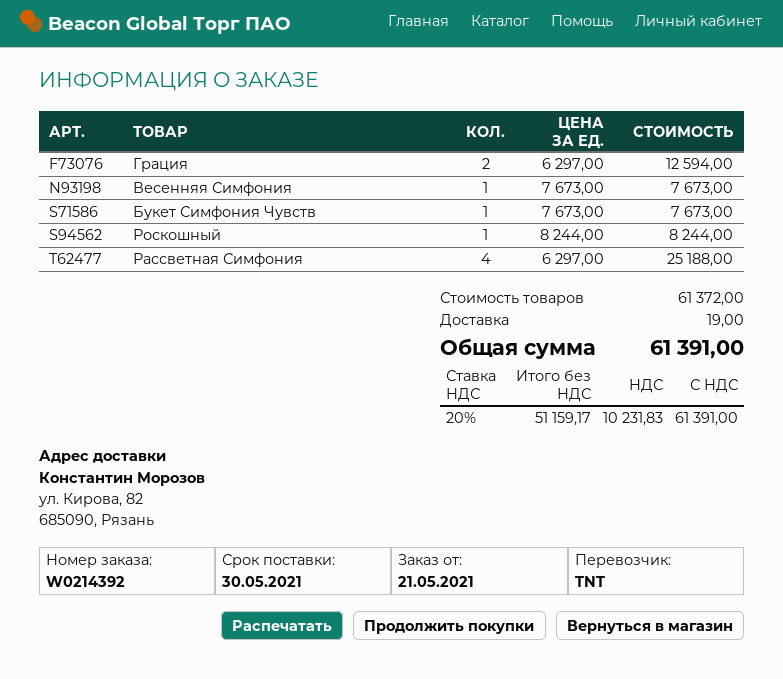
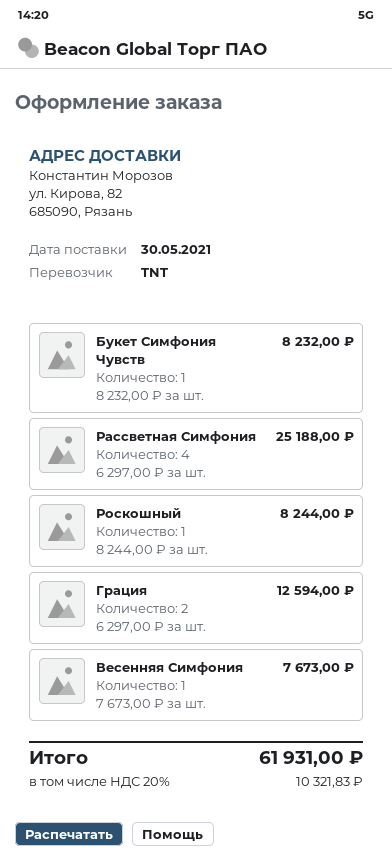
Букет Симфония Чувств: 1 x 7673.00 = 7673.00 -> 1 x 8232.00 = 8232.00
shipping: 19.00 -> none
tax: 20% = 10231.83 -> 20% = 10321.83
total: 61391.00 -> 61931.00

